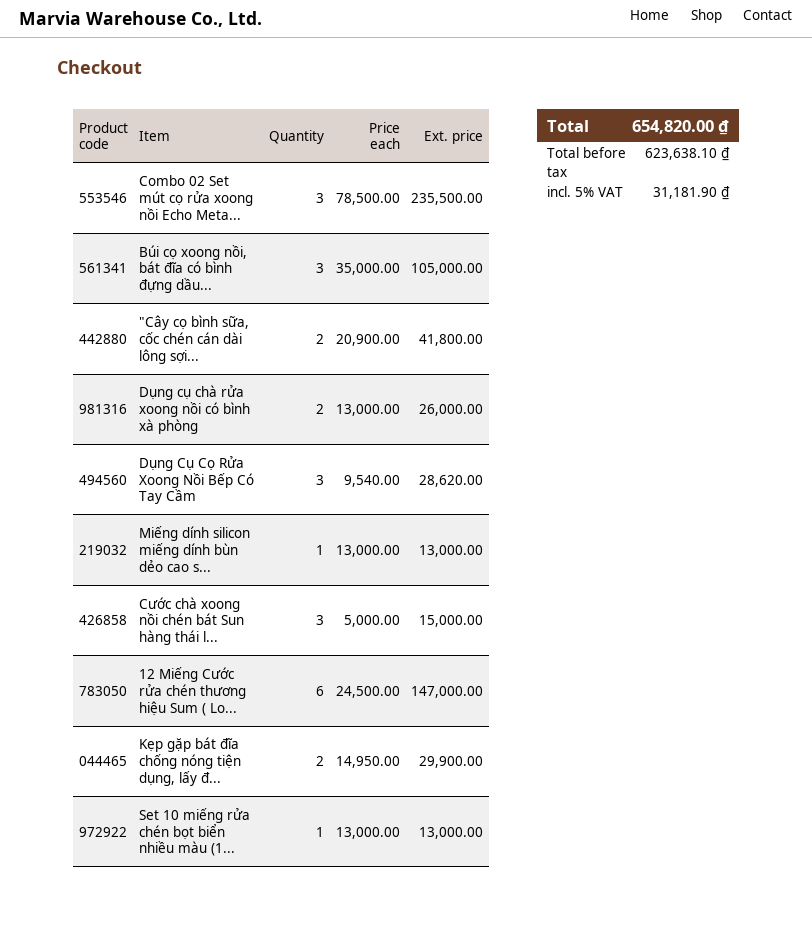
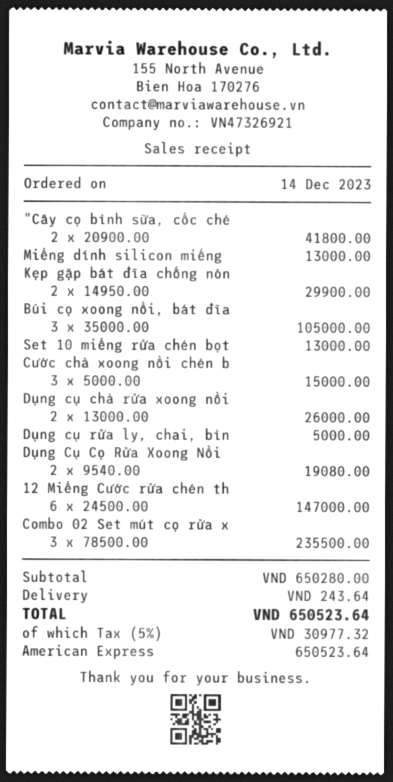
Dụng Cụ Cọ Rửa Xoong Nồi Bếp Có Tay Cầm: 3 x 9540.00 = 28620.00 -> 2 x 9540.00 = 19080.00
Dụng cụ rửa ly, chai, bìn: none -> 1 x 5000.00 = 5000.00
shipping: none -> 243.64
tax: 5% = 31181.90 -> 5% = 30977.32
total: 654820.00 -> 650523.64

